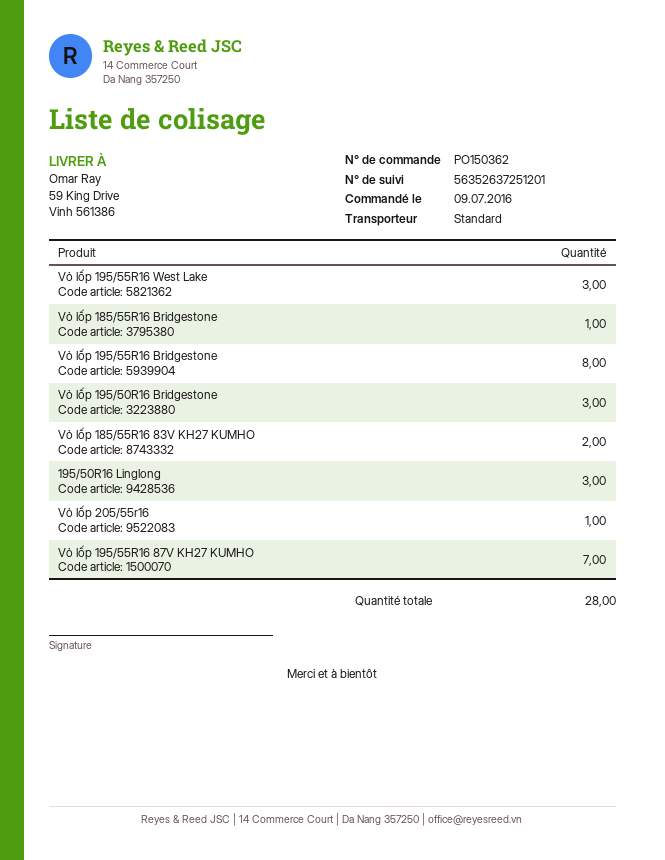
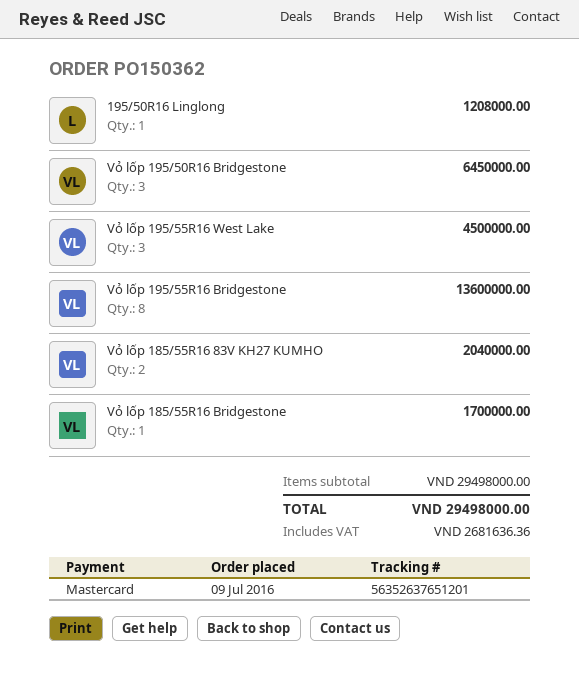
tracking number: 56352637251201 -> 56352637651201
195/50R16 Linglong: 3 -> 1
Vỏ lốp 205/55r16: 1 -> none
Vỏ lốp 195/55R16 87V KH27 KUMHO: 7 -> none

